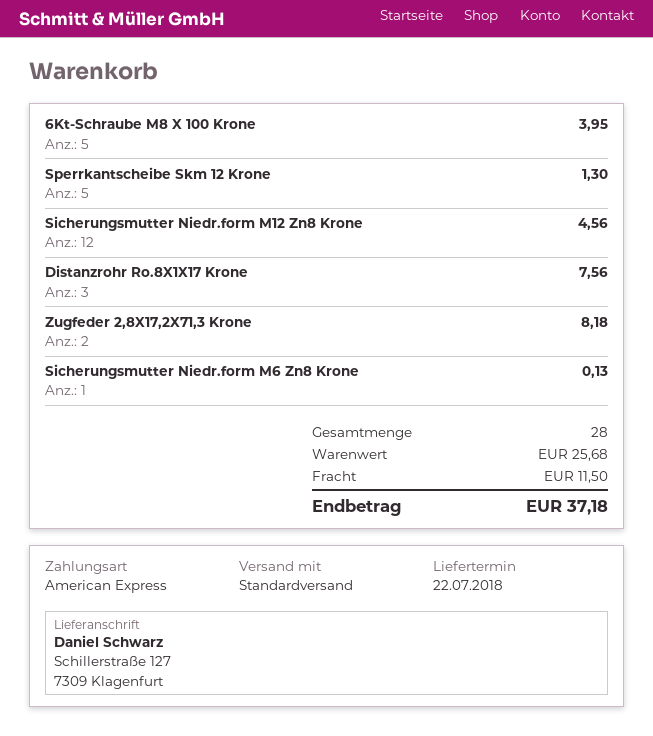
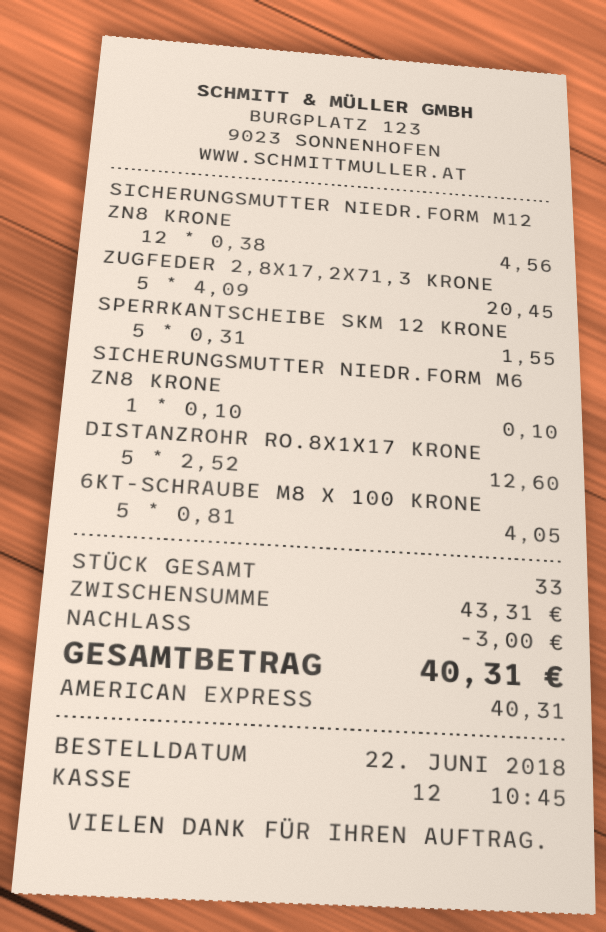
6Kt-Schraube M8 X 100 Krone: 5 for 3.95 -> 5 for 4.05
Sperrkantscheibe Skm 12 Krone: 5 for 1.30 -> 5 for 1.55
Distanzrohr Ro.8X1X17 Krone: 3 for 7.56 -> 5 for 12.60
Zugfeder 2,8X17,2X71,3 Krone: 2 for 8.18 -> 5 for 20.45
Sicherungsmutter Niedr.form M6 Zn8 Krone: 1 for 0.13 -> 1 for 0.10
total quantity: 28 -> 33
subtotal: 25.68 -> 43.31
discount: none -> 3.00
shipping: 11.50 -> none
total: 37.18 -> 40.31

